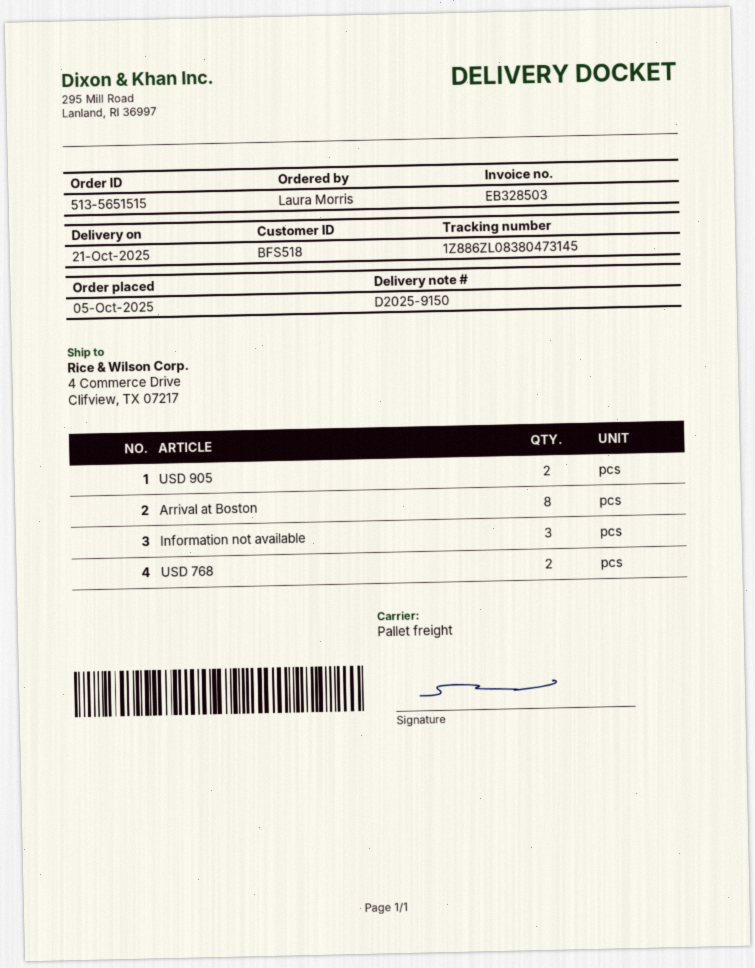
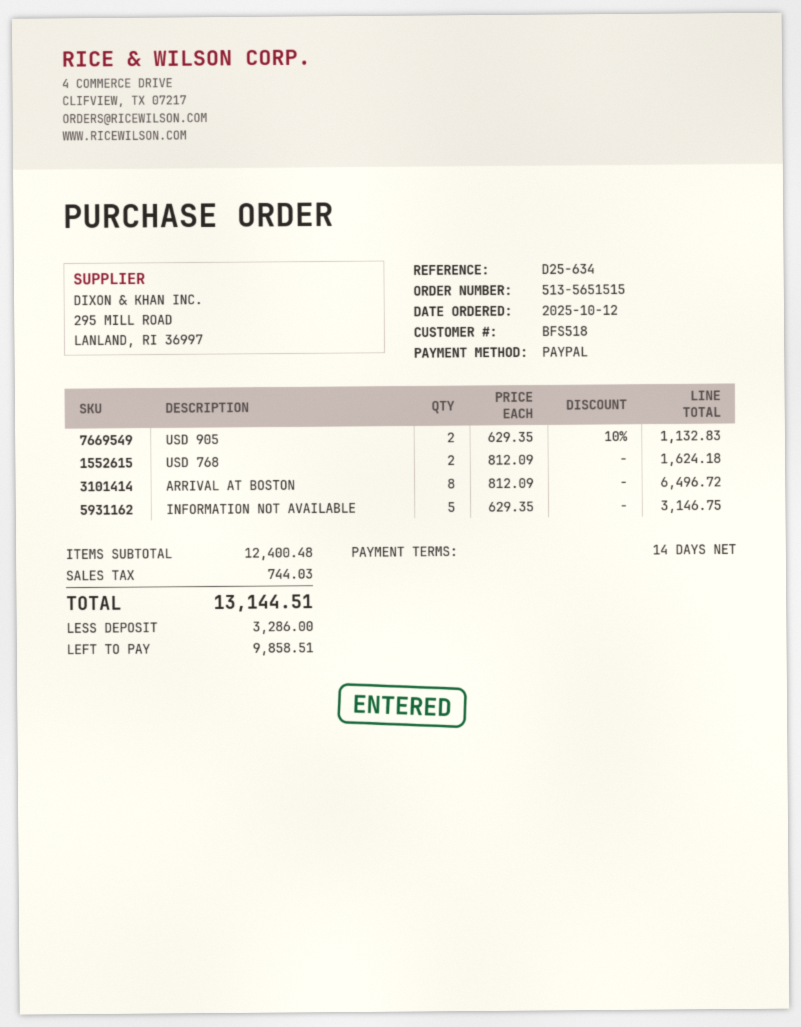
order date: 2025-10-05 -> 2025-10-12
Information not available: 3 -> 5

